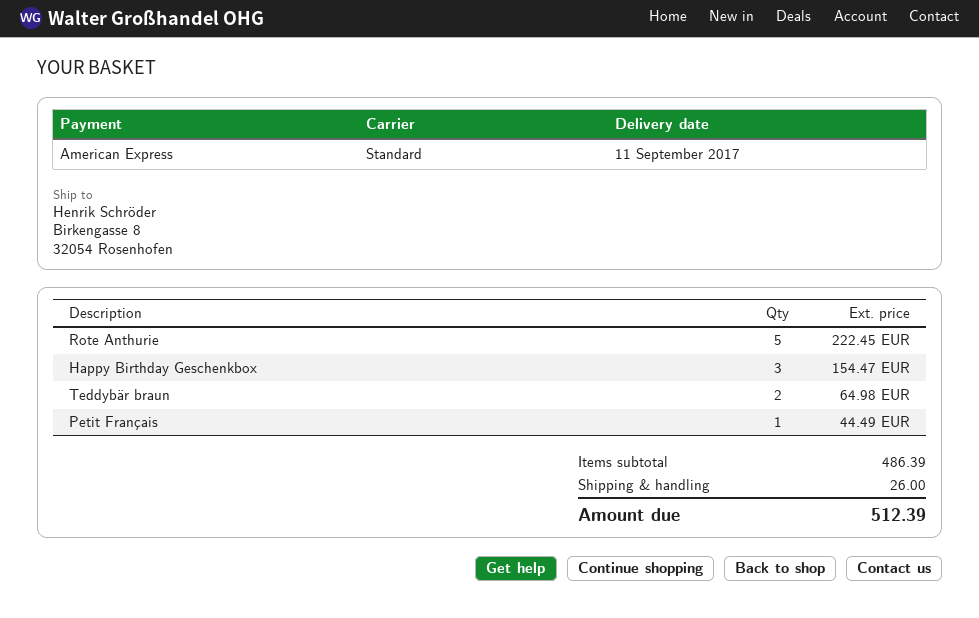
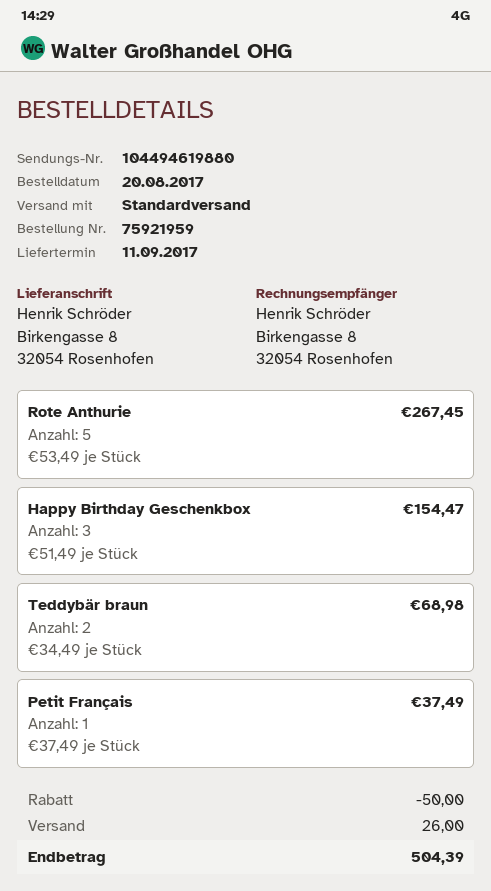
Rote Anthurie: 5 for 222.45 -> 5 for 267.45
Teddybär braun: 2 for 64.98 -> 2 for 68.98
Petit Français: 1 for 44.49 -> 1 for 37.49
discount: none -> 50.00
total: 512.39 -> 504.39

